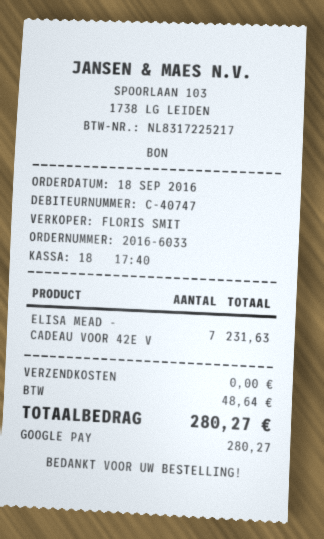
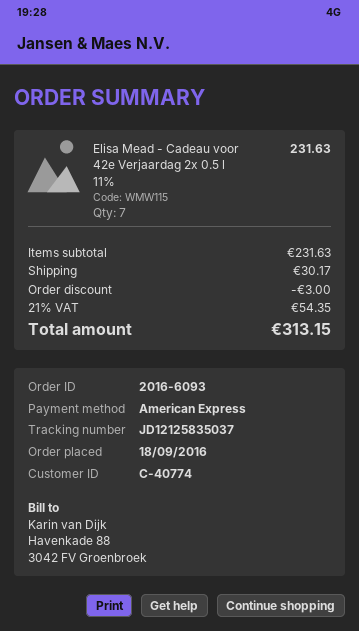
order number: 2016-6033 -> 2016-6093
customer number: C-40747 -> C-40774
payment method: Google Pay -> American Express
discount: none -> 3.00
shipping: 0.00 -> 30.17
tax: 48.64 -> 54.35
total: 280.27 -> 313.15

